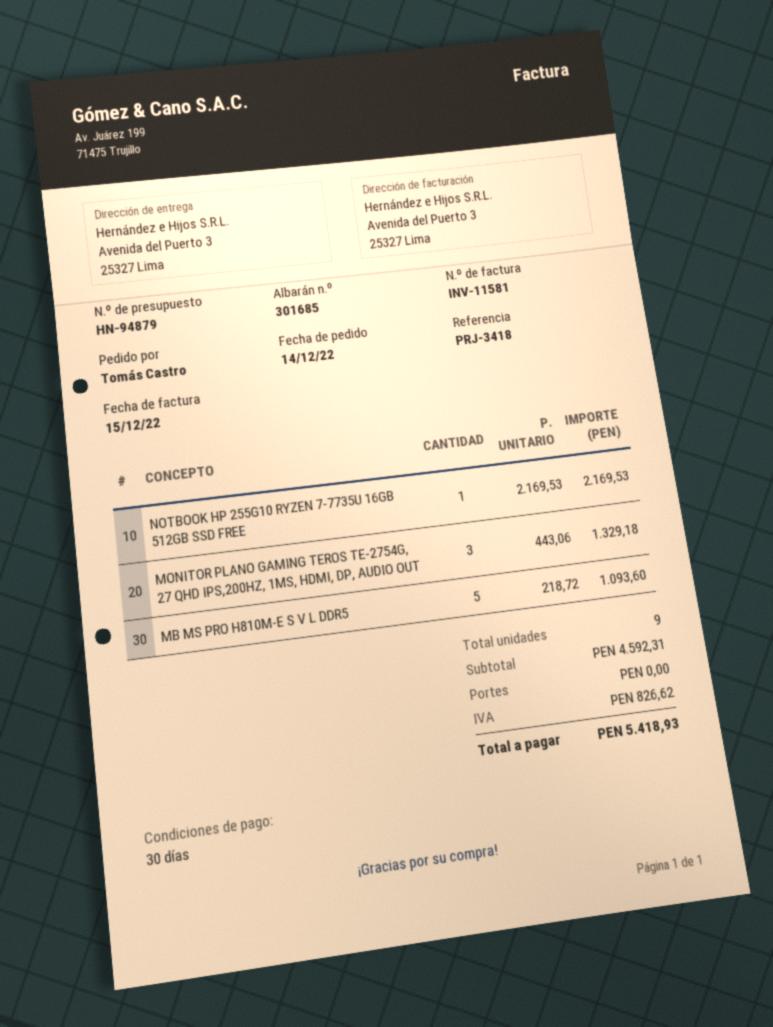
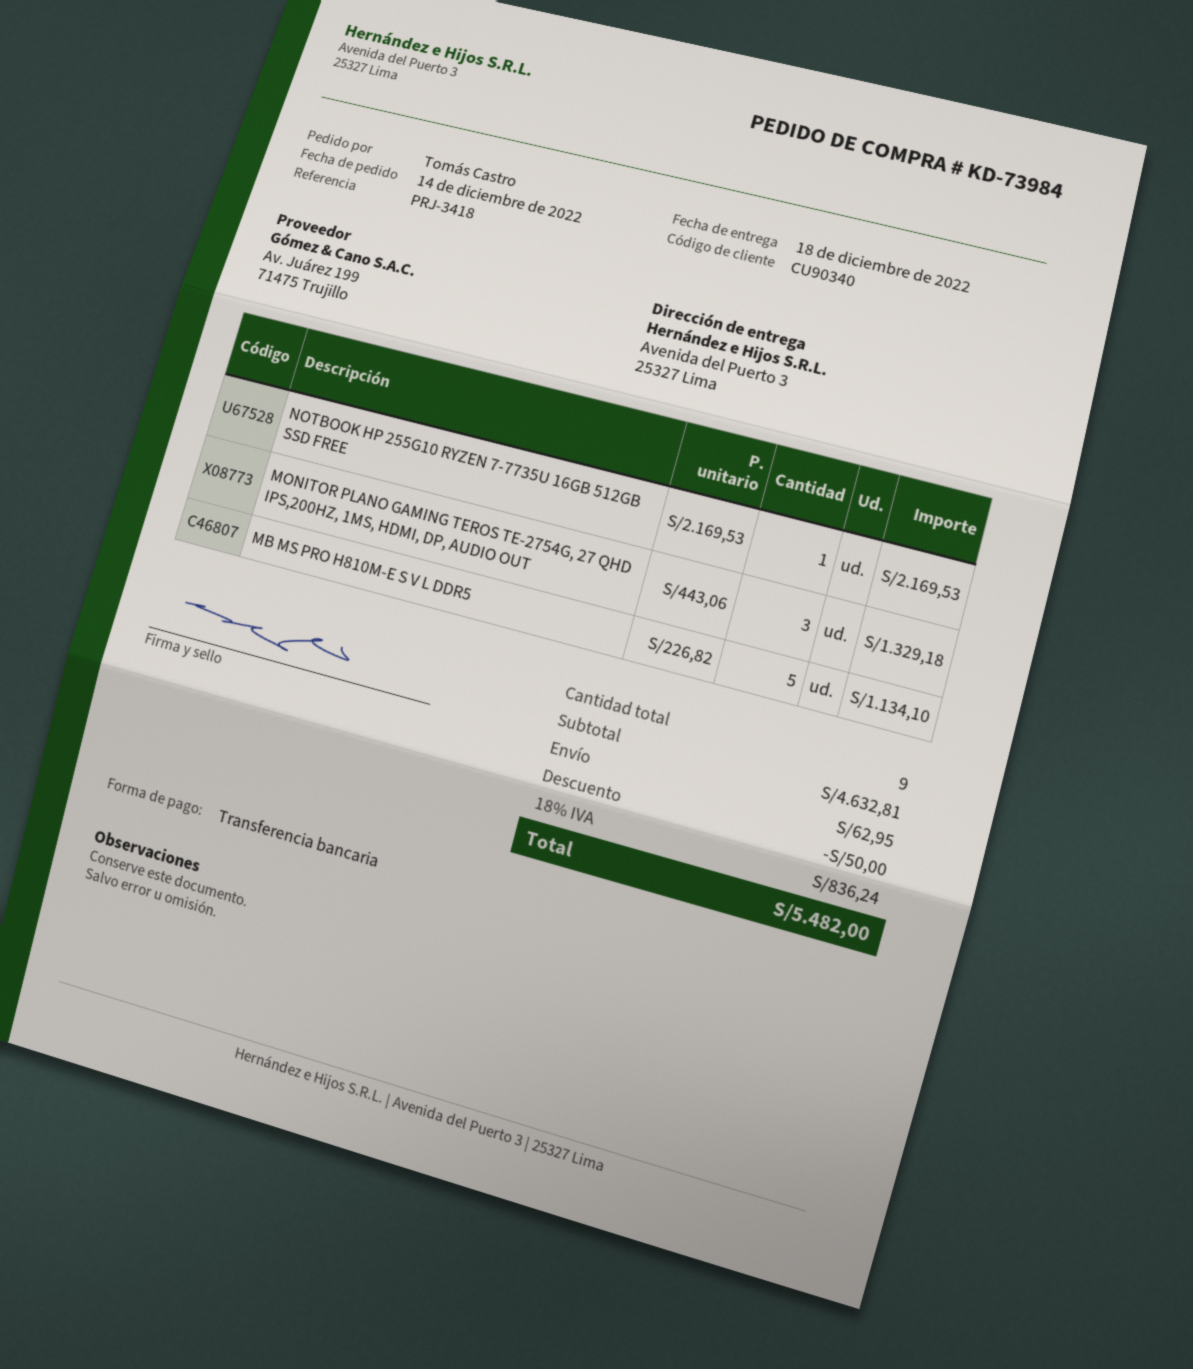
MB MS PRO H810M-E S V L DDR5: 5 x 218.72 = 1093.60 -> 5 x 226.82 = 1134.10
subtotal: 4592.31 -> 4632.81
discount: none -> 50.00
shipping: 0.00 -> 62.95
tax: 826.62 -> 836.24
total: 5418.93 -> 5482.00

